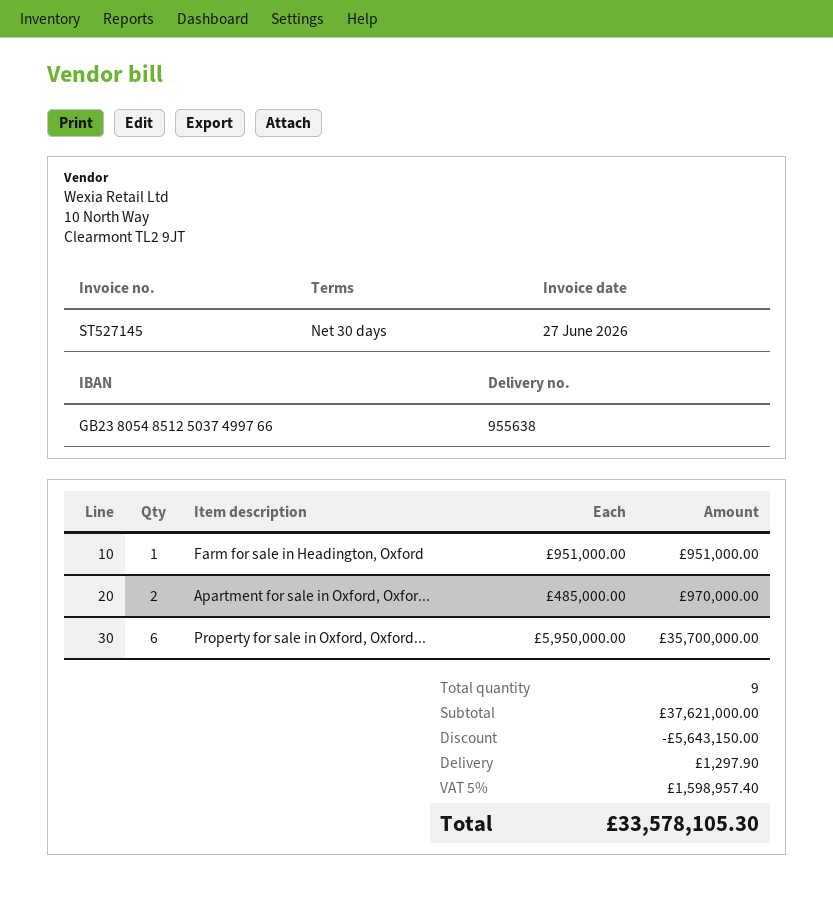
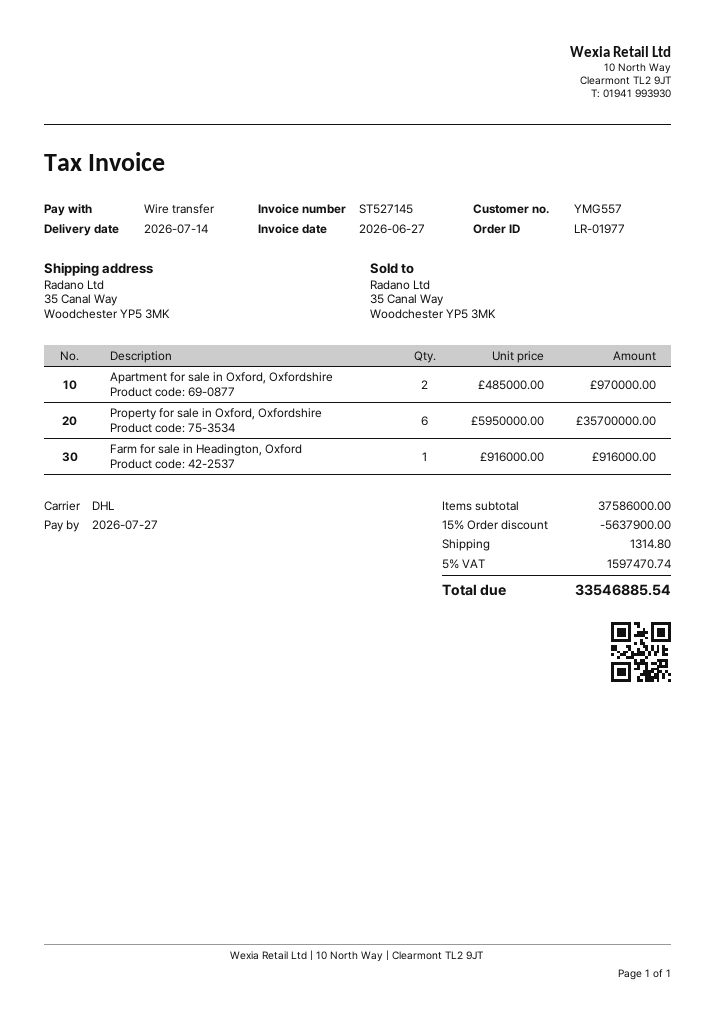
Farm for sale in Headington, Oxford: 1 x 951000.00 = 951000.00 -> 1 x 916000.00 = 916000.00
subtotal: 37621000.00 -> 37586000.00
discount: 5643150.00 -> 5637900.00
shipping: 1297.90 -> 1314.80
tax: 5% = 1598957.40 -> 5% = 1597470.74
total: 33578105.30 -> 33546885.54

